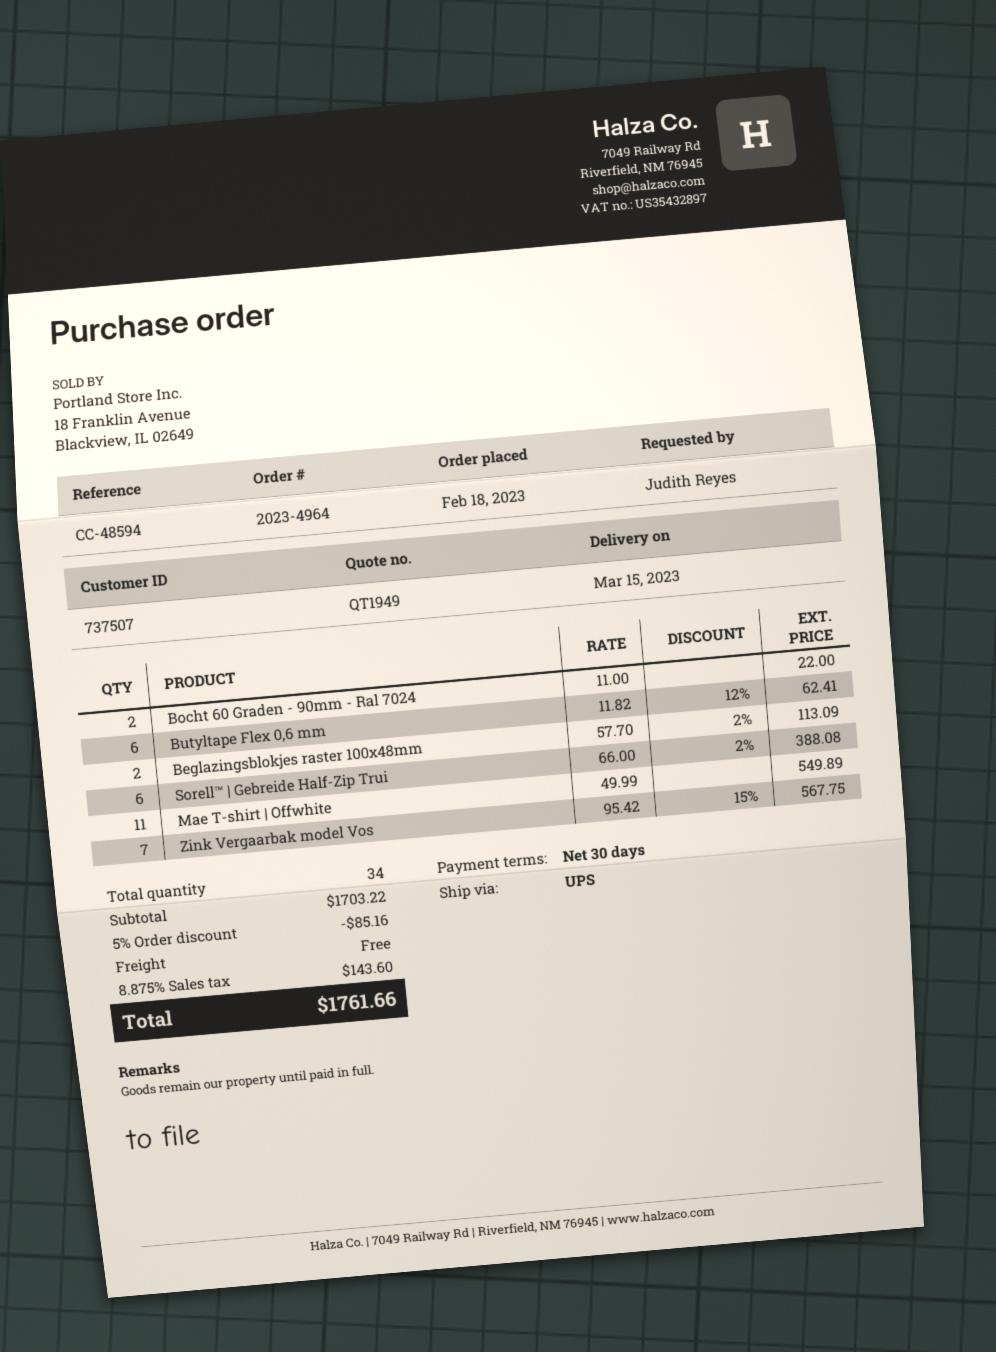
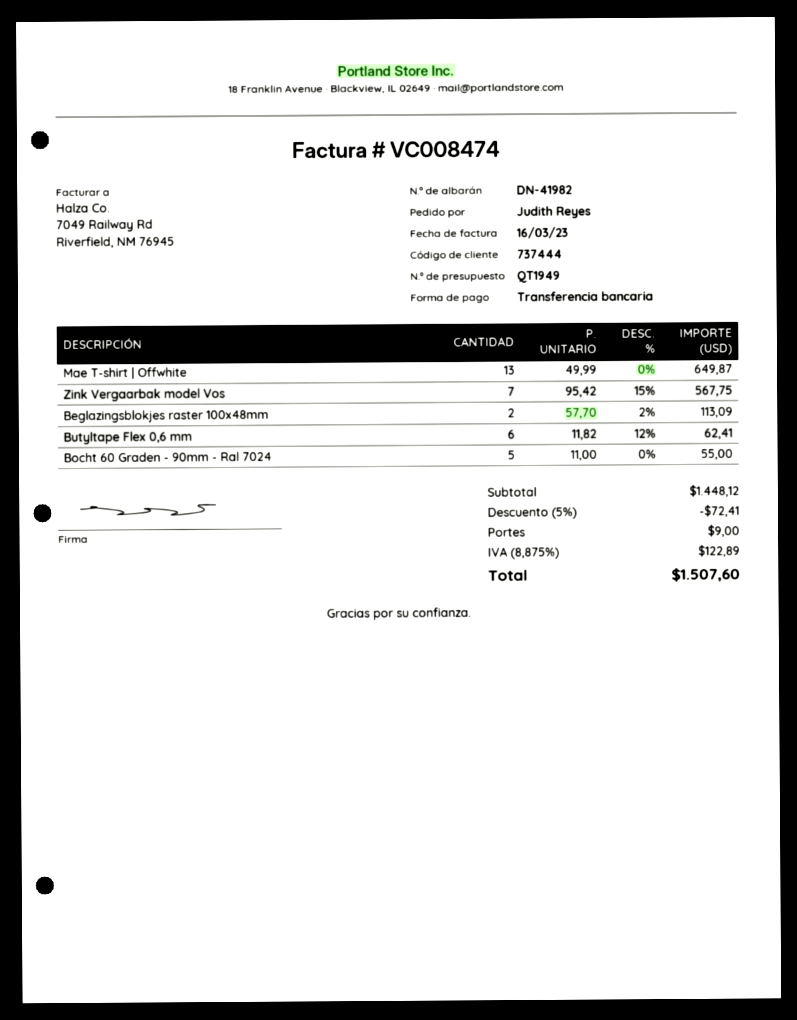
customer number: 737507 -> 737444
Bocht 60 Graden - 90mm - Ral 7024: 2 x 11.00 = 22.00 -> 5 x 11.00 = 55.00
Sorell™ | Gebreide Half-Zip Trui: 6 x 66.00 - 2% = 388.08 -> none
Mae T-shirt | Offwhite: 11 x 49.99 = 549.89 -> 13 x 49.99 = 649.87
subtotal: 1703.22 -> 1448.12
discount: 5% = 85.16 -> 5% = 72.41
shipping: 0.00 -> 9.00
tax: 8.875% = 143.60 -> 8.875% = 122.89
total: 1761.66 -> 1507.60

